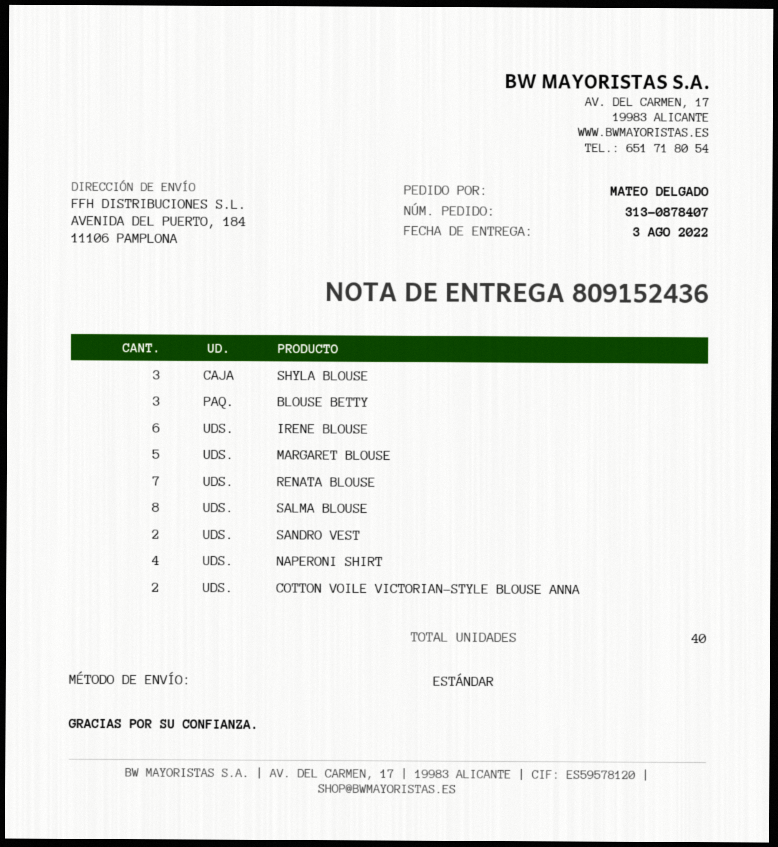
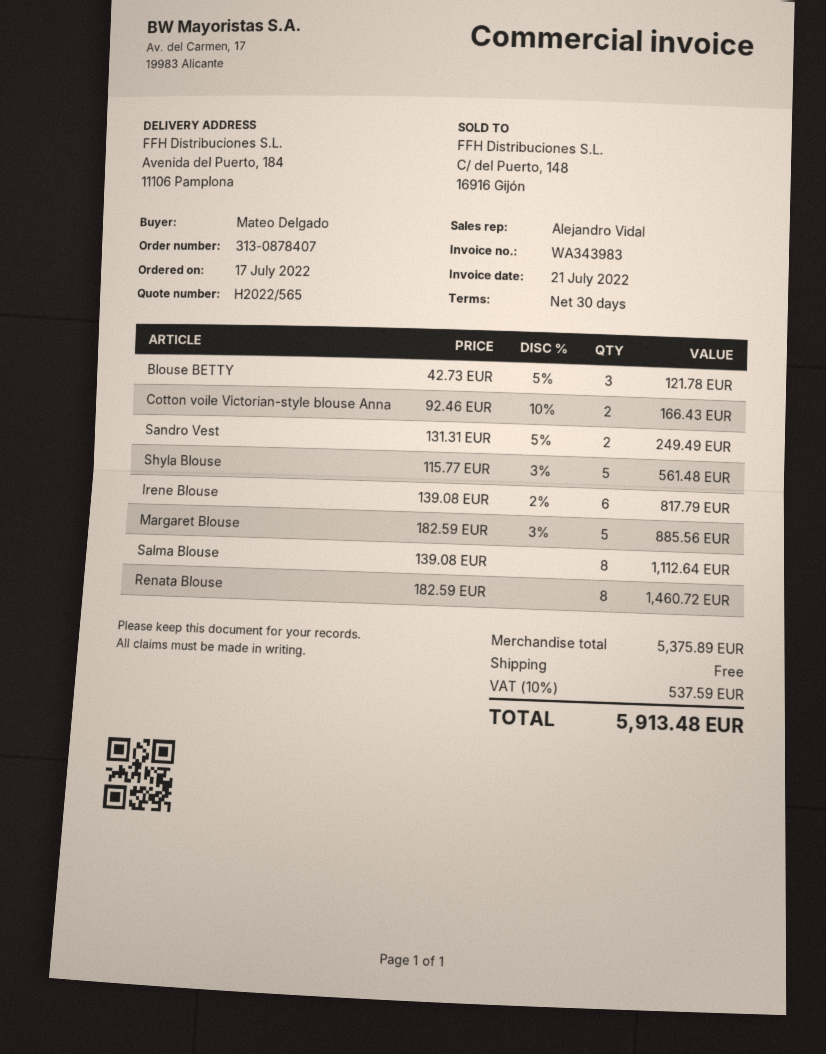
SHYLA BLOUSE: 3 -> 5
RENATA BLOUSE: 7 -> 8
NAPERONI SHIRT: 4 -> none

